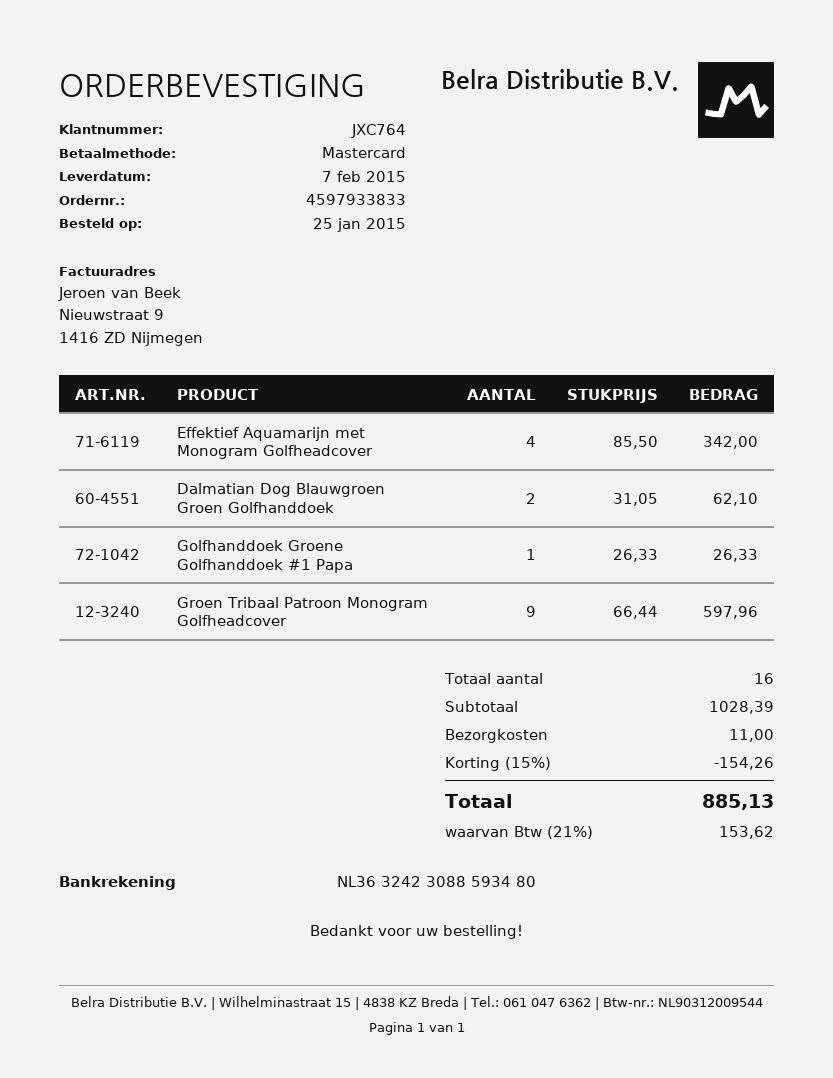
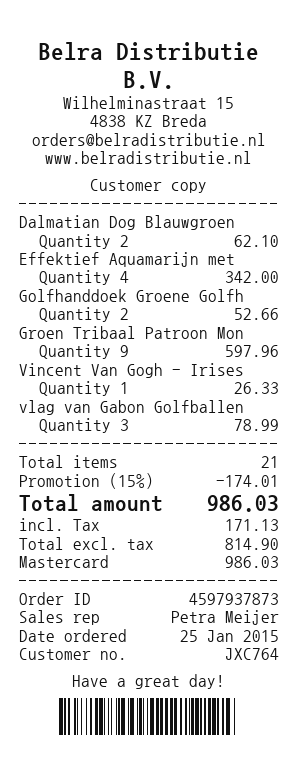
order number: 4597933833 -> 4597937873
Golfhanddoek Groene Golfhanddoek #1 Papa: 1 for 26.33 -> 2 for 52.66
Vincent Van Gogh - Irises: none -> 1 for 26.33
vlag van Gabon Golfballen: none -> 3 for 78.99
total quantity: 16 -> 21
discount: 15% = 154.26 -> 15% = 174.01
shipping: 11.00 -> none
tax: 153.62 -> 171.13
total: 885.13 -> 986.03

